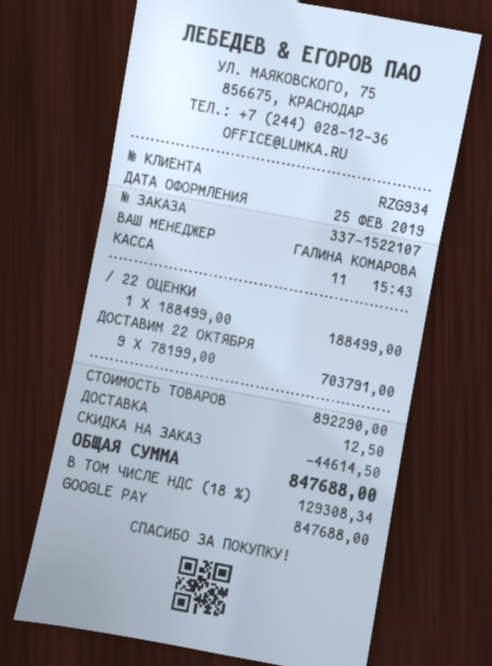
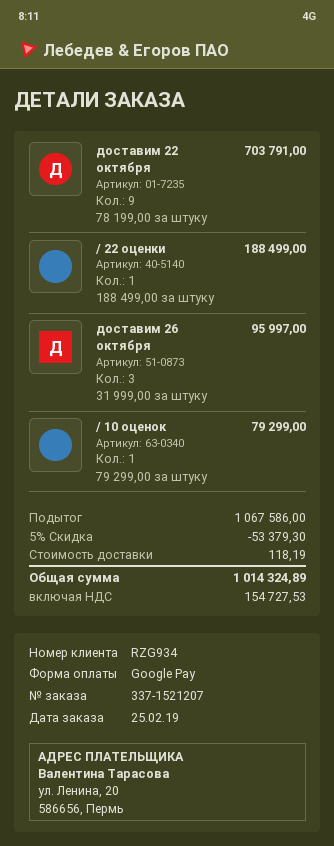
order number: 337-1522107 -> 337-1521207
доставим 26 октября: none -> 3 x 31999.00 = 95997.00
/ 10 оценок: none -> 1 x 79299.00 = 79299.00
subtotal: 892290.00 -> 1067586.00
discount: 44614.50 -> 53379.30
shipping: 12.50 -> 118.19
tax: 129308.34 -> 154727.53
total: 847688.00 -> 1014324.89

